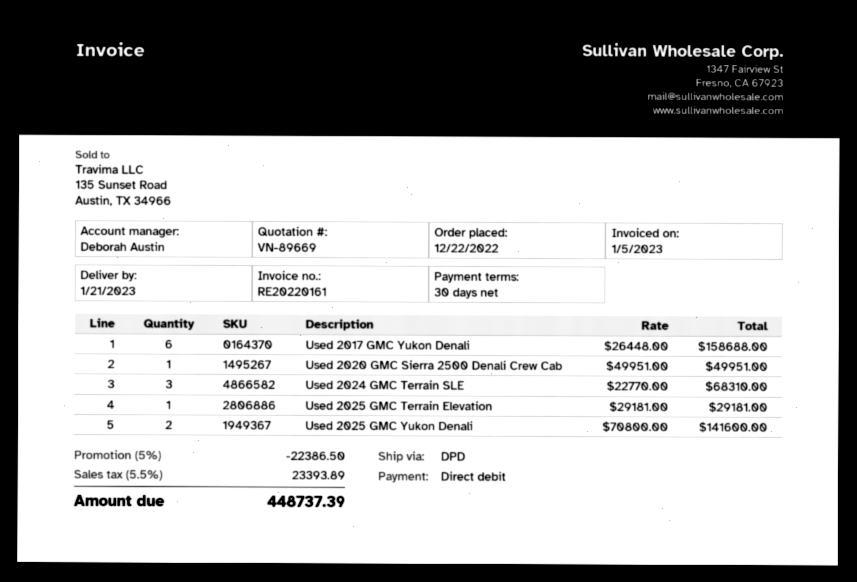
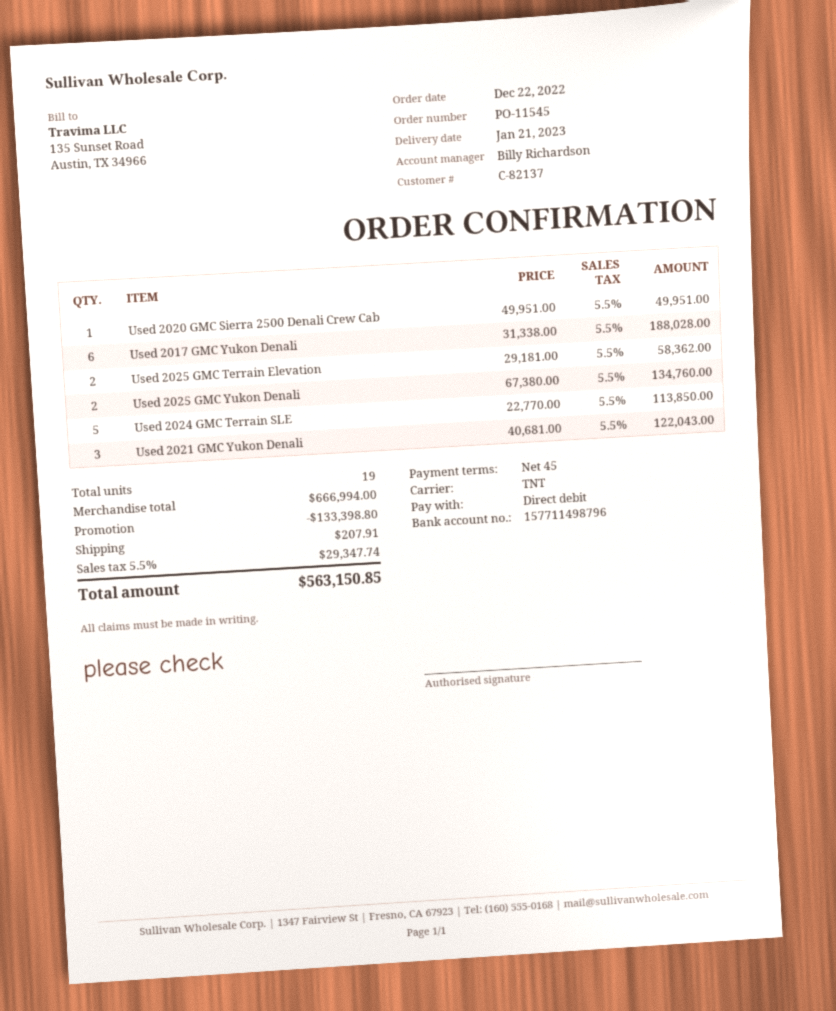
payment terms: 30 days -> 45 days
sales rep: Deborah Austin -> Billy Richardson
shipping method: DPD -> TNT
Used 2017 GMC Yukon Denali: 6 x 26448.00 = 158688.00 -> 6 x 31338.00 = 188028.00
Used 2024 GMC Terrain SLE: 3 x 22770.00 = 68310.00 -> 5 x 22770.00 = 113850.00
Used 2025 GMC Terrain Elevation: 1 x 29181.00 = 29181.00 -> 2 x 29181.00 = 58362.00
Used 2025 GMC Yukon Denali: 2 x 70800.00 = 141600.00 -> 2 x 67380.00 = 134760.00
Used 2021 GMC Yukon Denali: none -> 3 x 40681.00 = 122043.00
discount: 22386.50 -> 133398.80
shipping: none -> 207.91
tax: 5.5% = 23393.89 -> 5.5% = 29347.74
total: 448737.39 -> 563150.85

